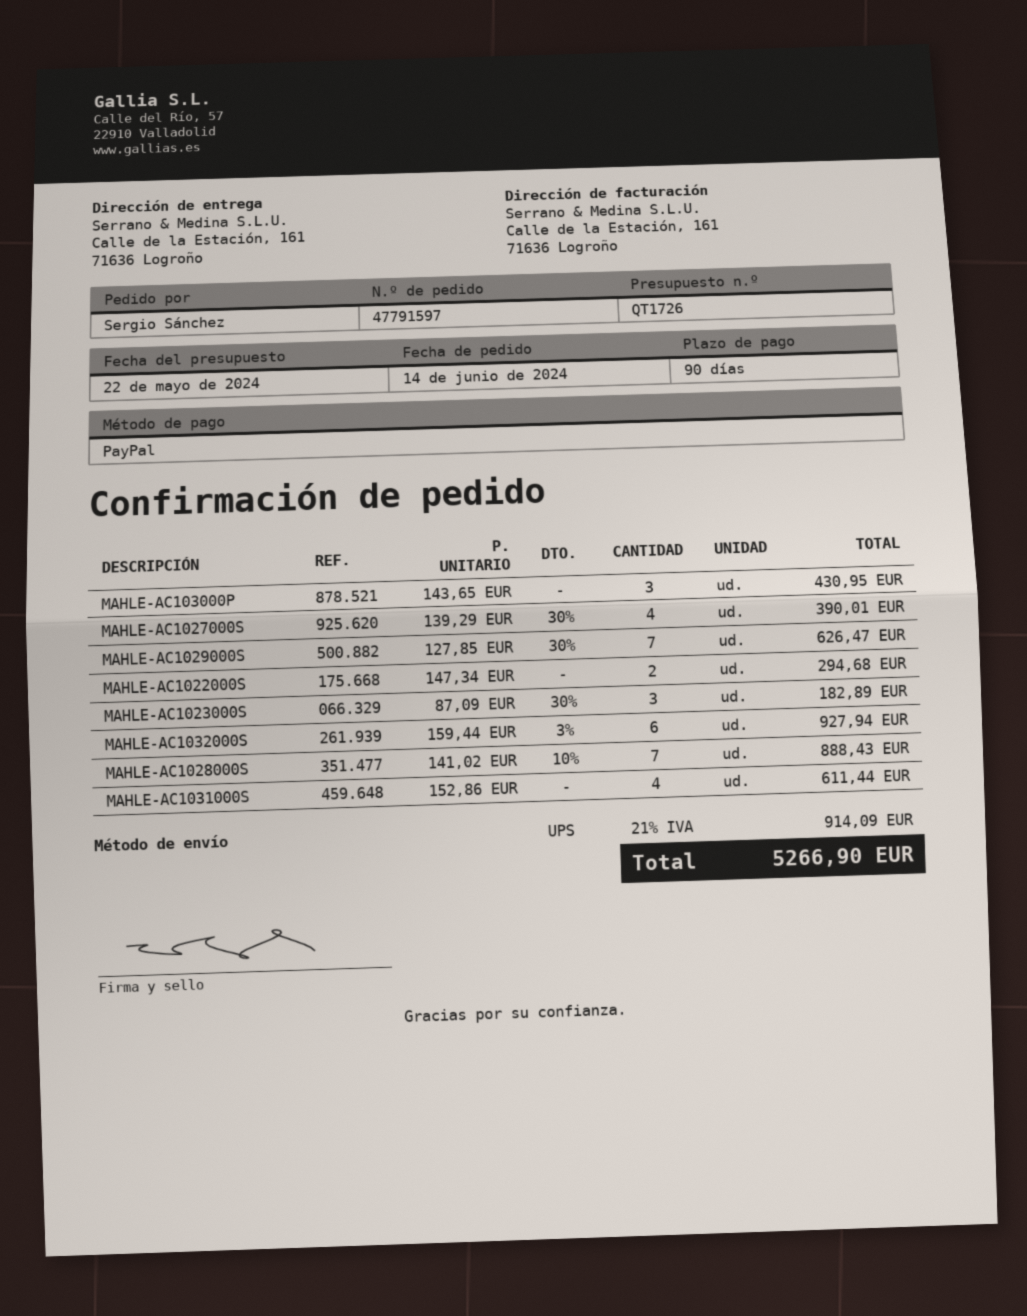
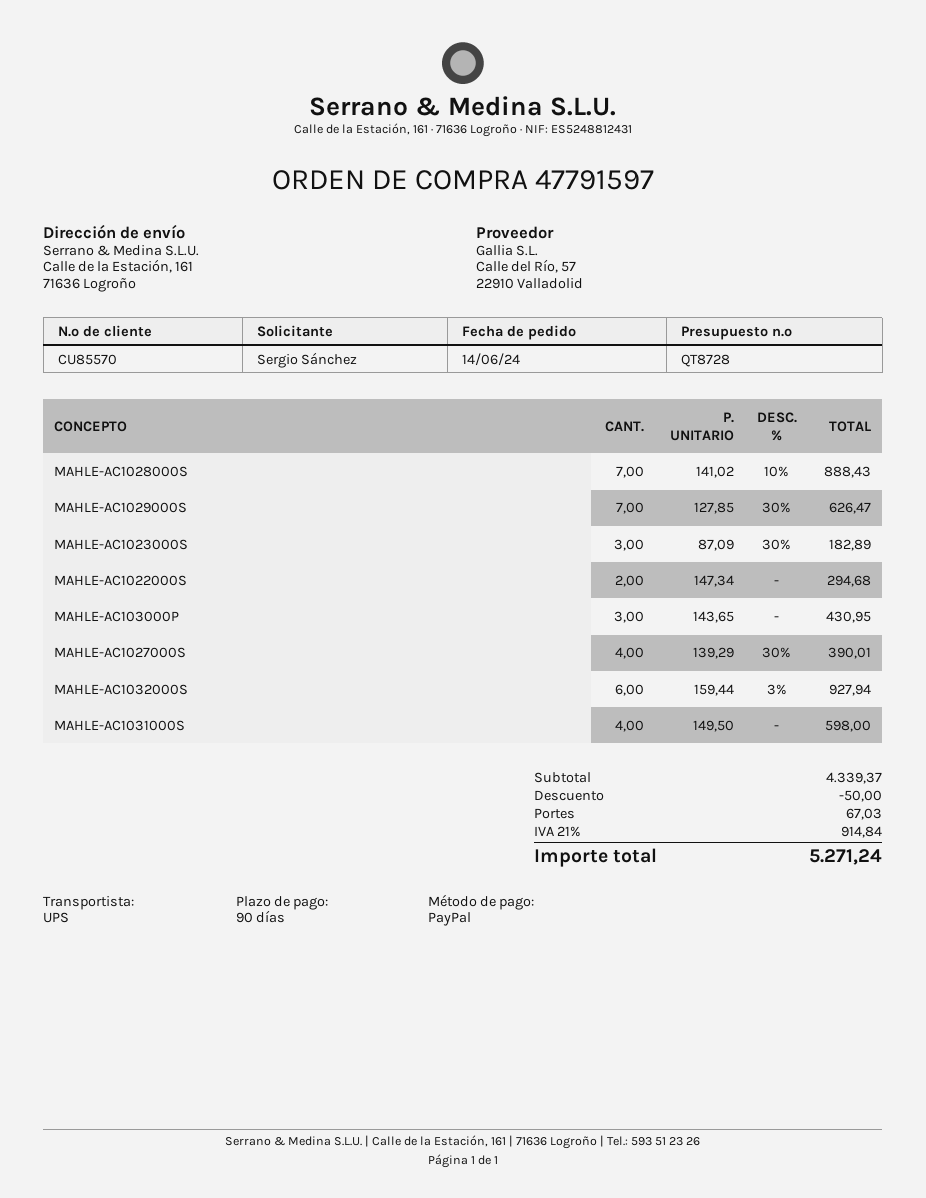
quote number: QT1726 -> QT8728
MAHLE-AC1031000S: 4 x 152.86 = 611.44 -> 4 x 149.50 = 598.00
discount: none -> 50.00
shipping: none -> 67.03
tax: 21% = 914.09 -> 21% = 914.84
total: 5266.90 -> 5271.24

